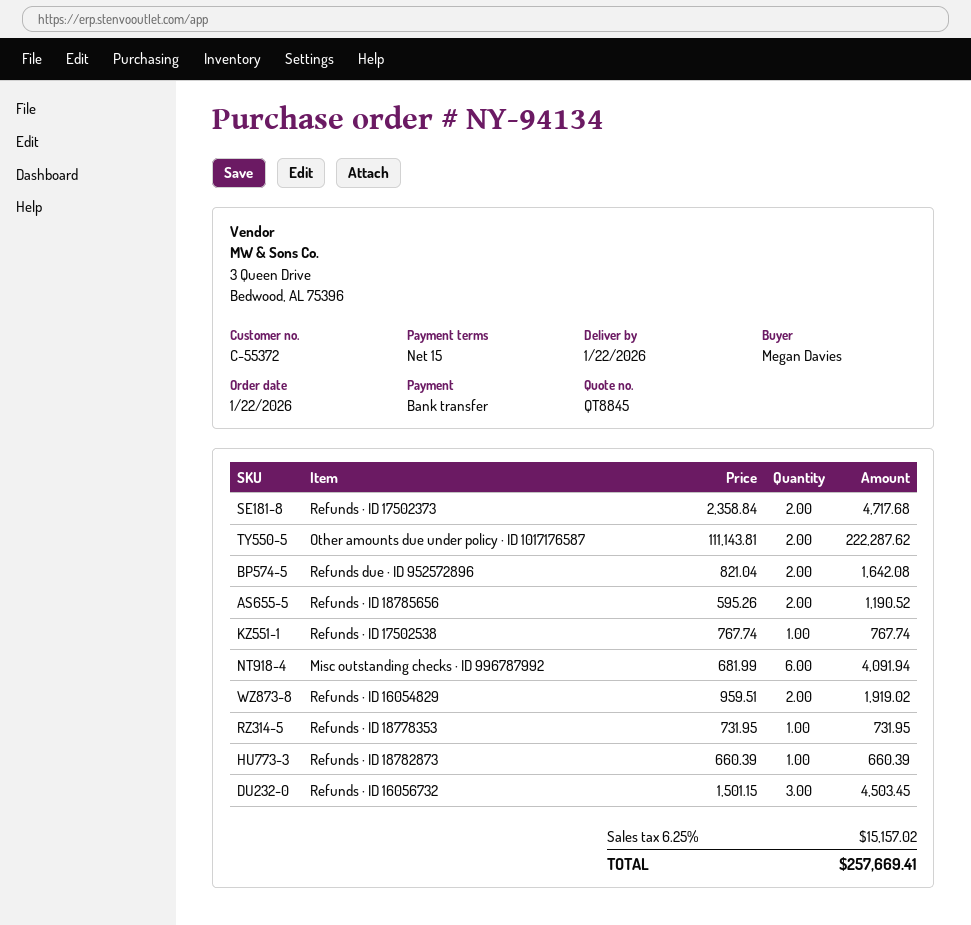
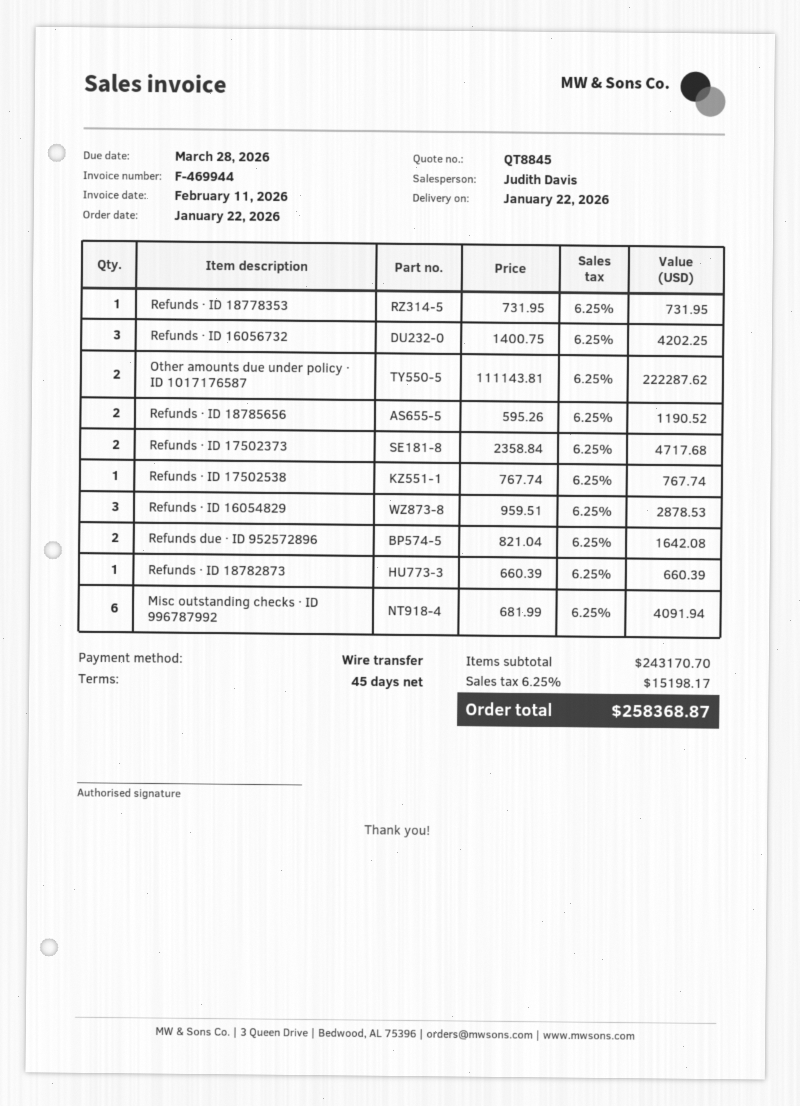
payment terms: 15 days -> 45 days
Refunds · ID 16054829: 2 x 959.51 = 1919.02 -> 3 x 959.51 = 2878.53
Refunds · ID 16056732: 3 x 1501.15 = 4503.45 -> 3 x 1400.75 = 4202.25
tax: 6.25% = 15157.02 -> 6.25% = 15198.17
total: 257669.41 -> 258368.87

